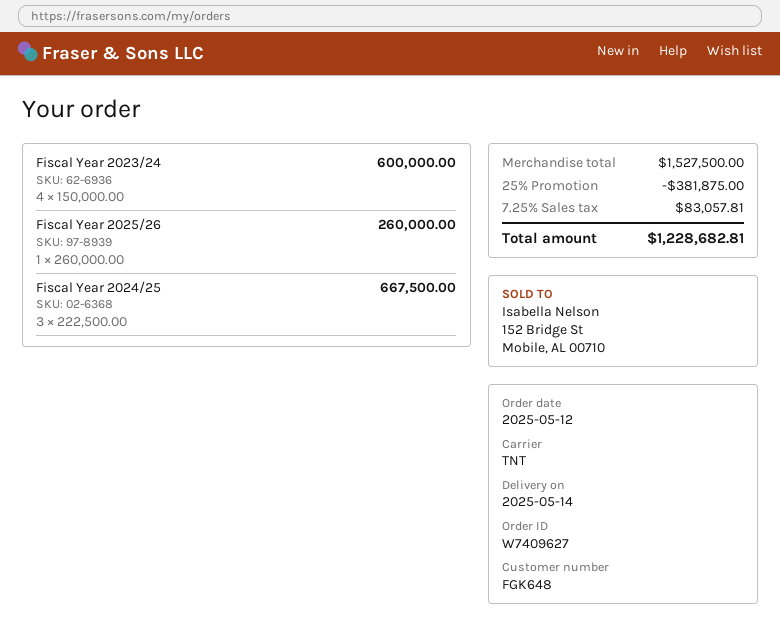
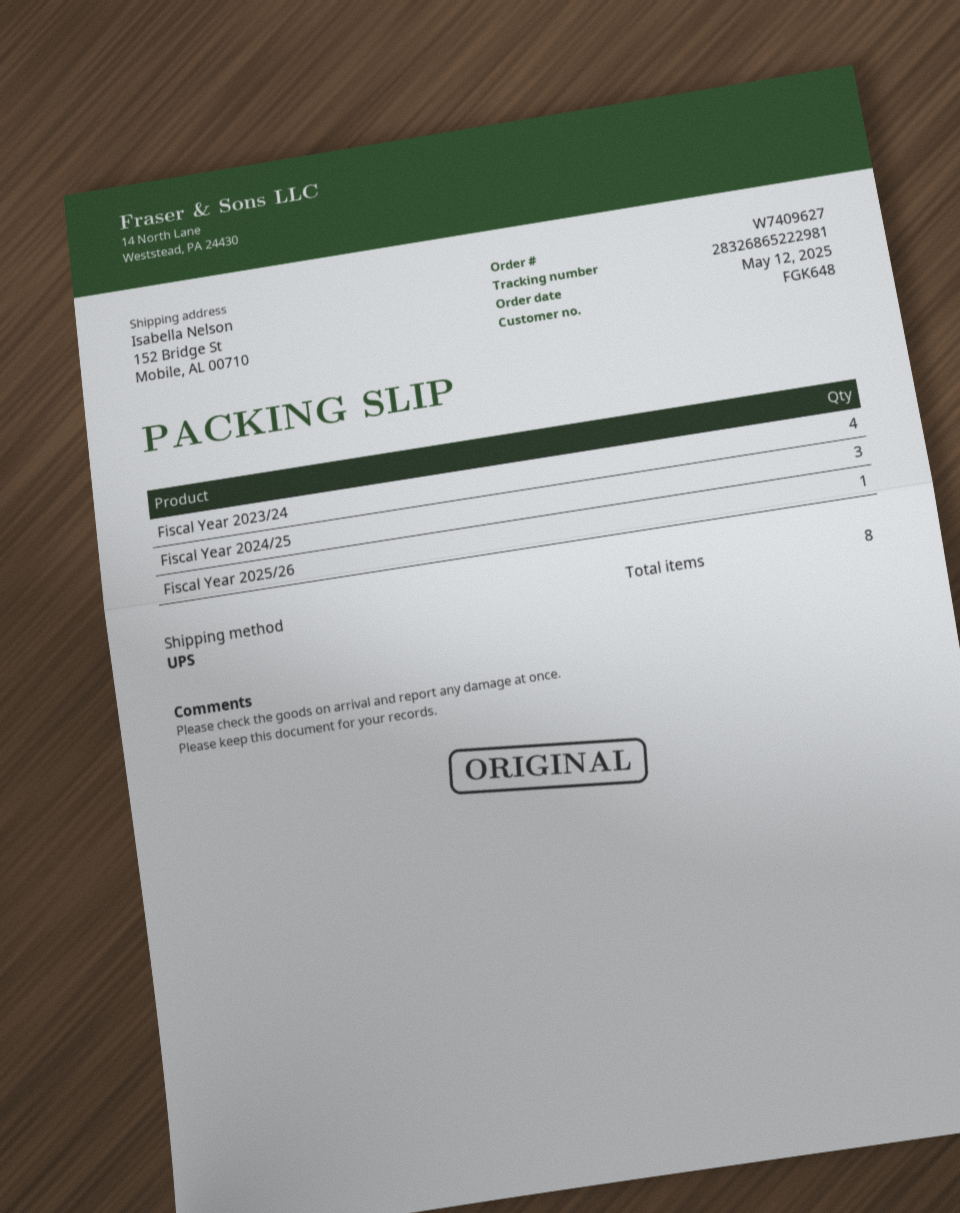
shipping method: TNT -> UPS

